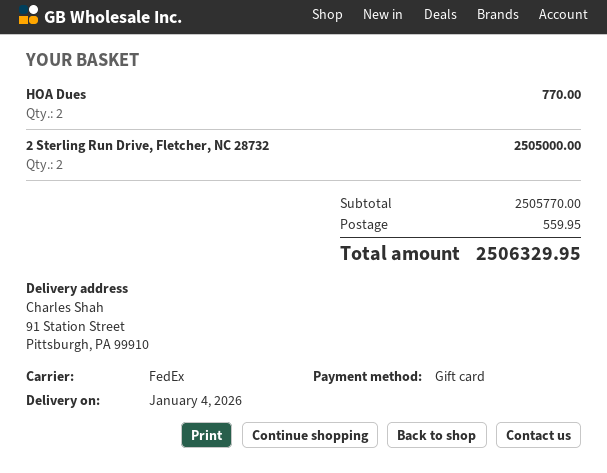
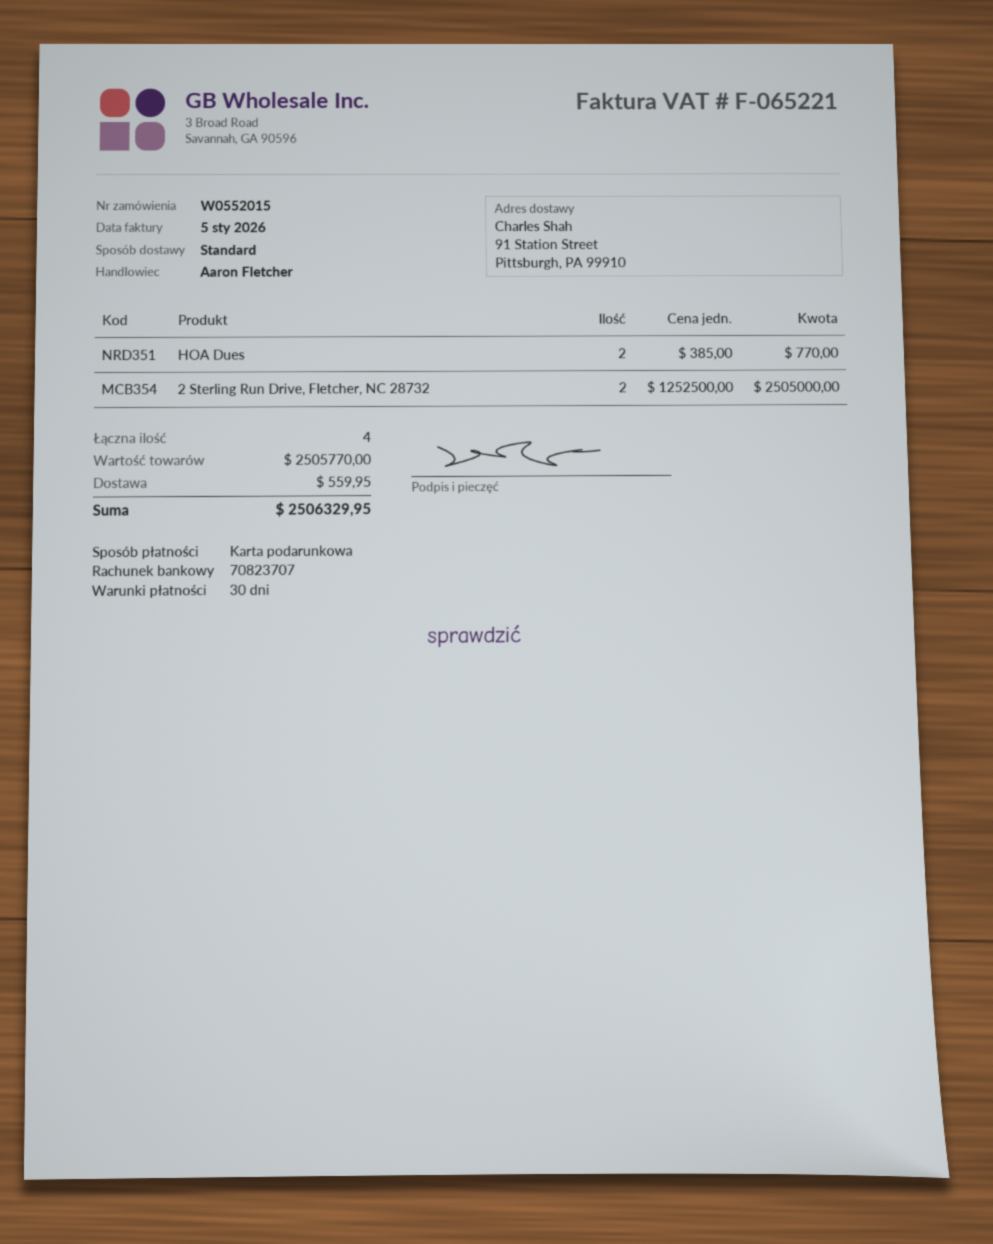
shipping method: FedEx -> standard

